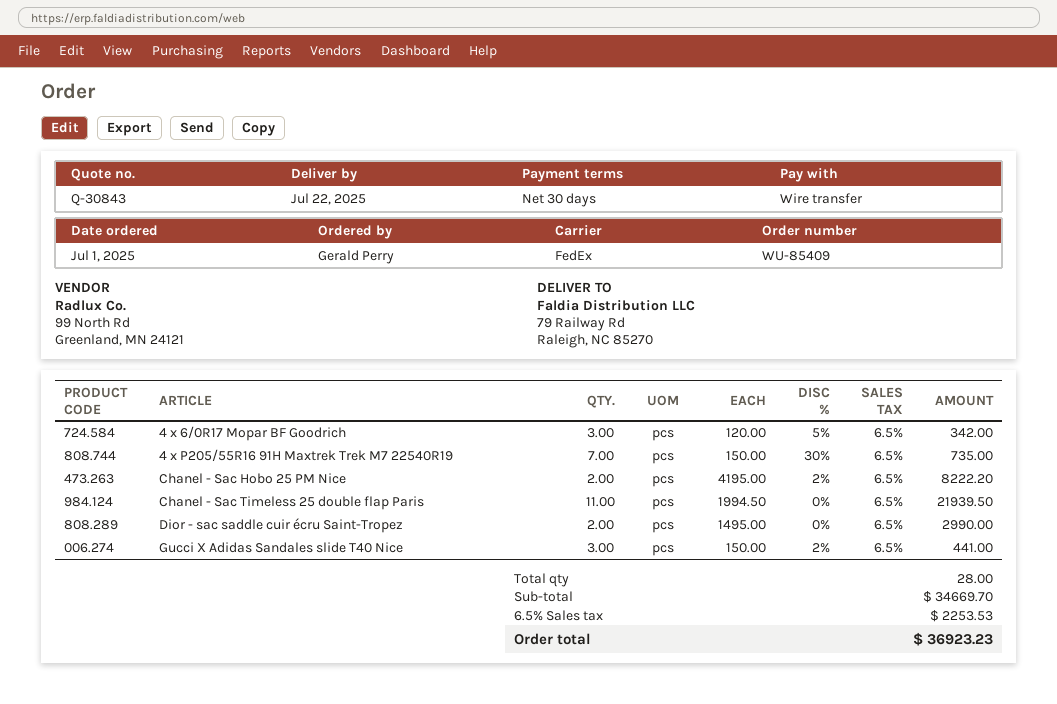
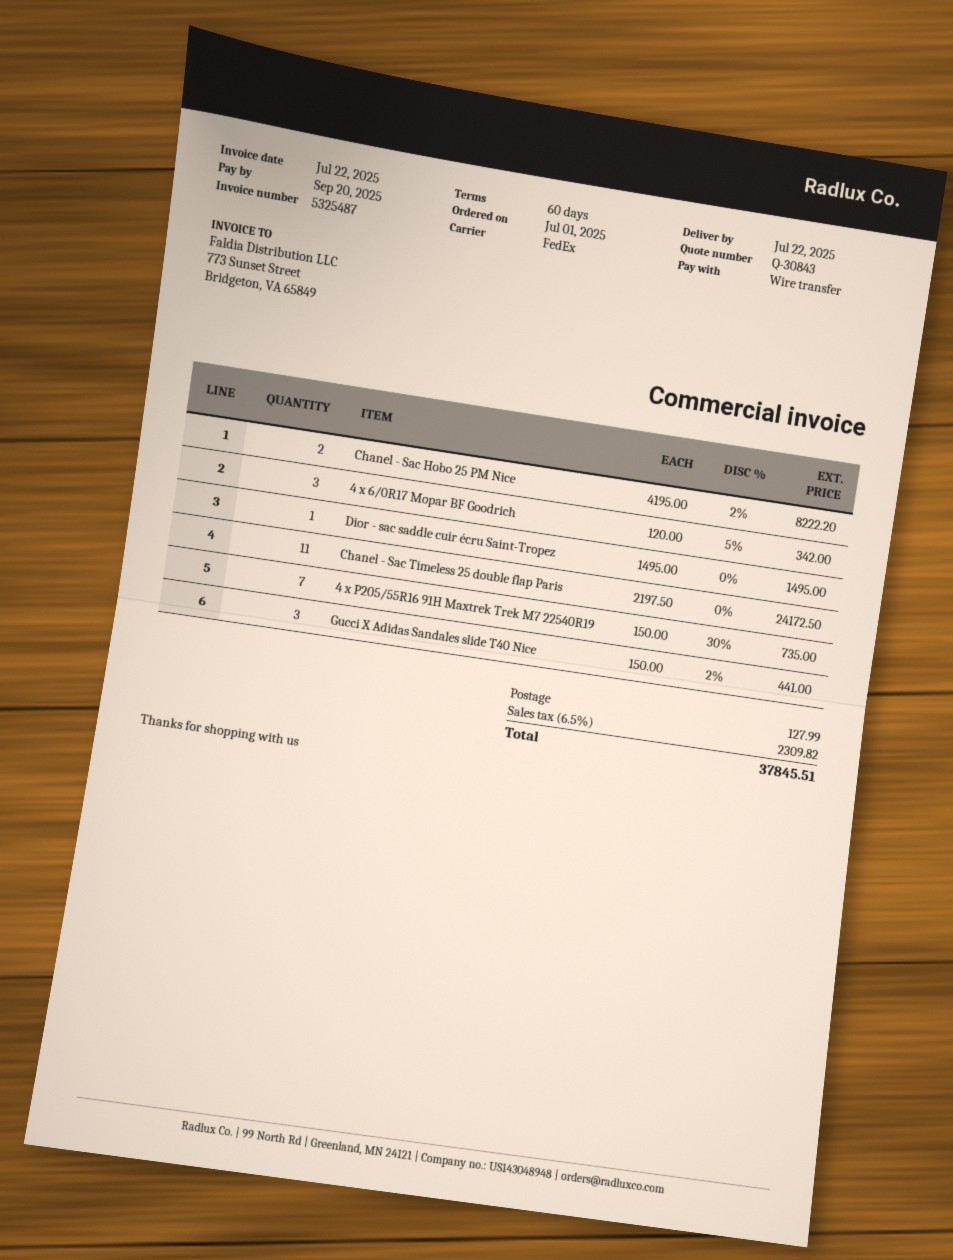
payment terms: 30 days -> 60 days
Chanel - Sac Timeless 25 double flap Paris: 11 x 1994.50 = 21939.50 -> 11 x 2197.50 = 24172.50
Dior - sac saddle cuir écru Saint-Tropez: 2 x 1495.00 = 2990.00 -> 1 x 1495.00 = 1495.00
shipping: none -> 127.99
tax: 6.5% = 2253.53 -> 6.5% = 2309.82
total: 36923.23 -> 37845.51

